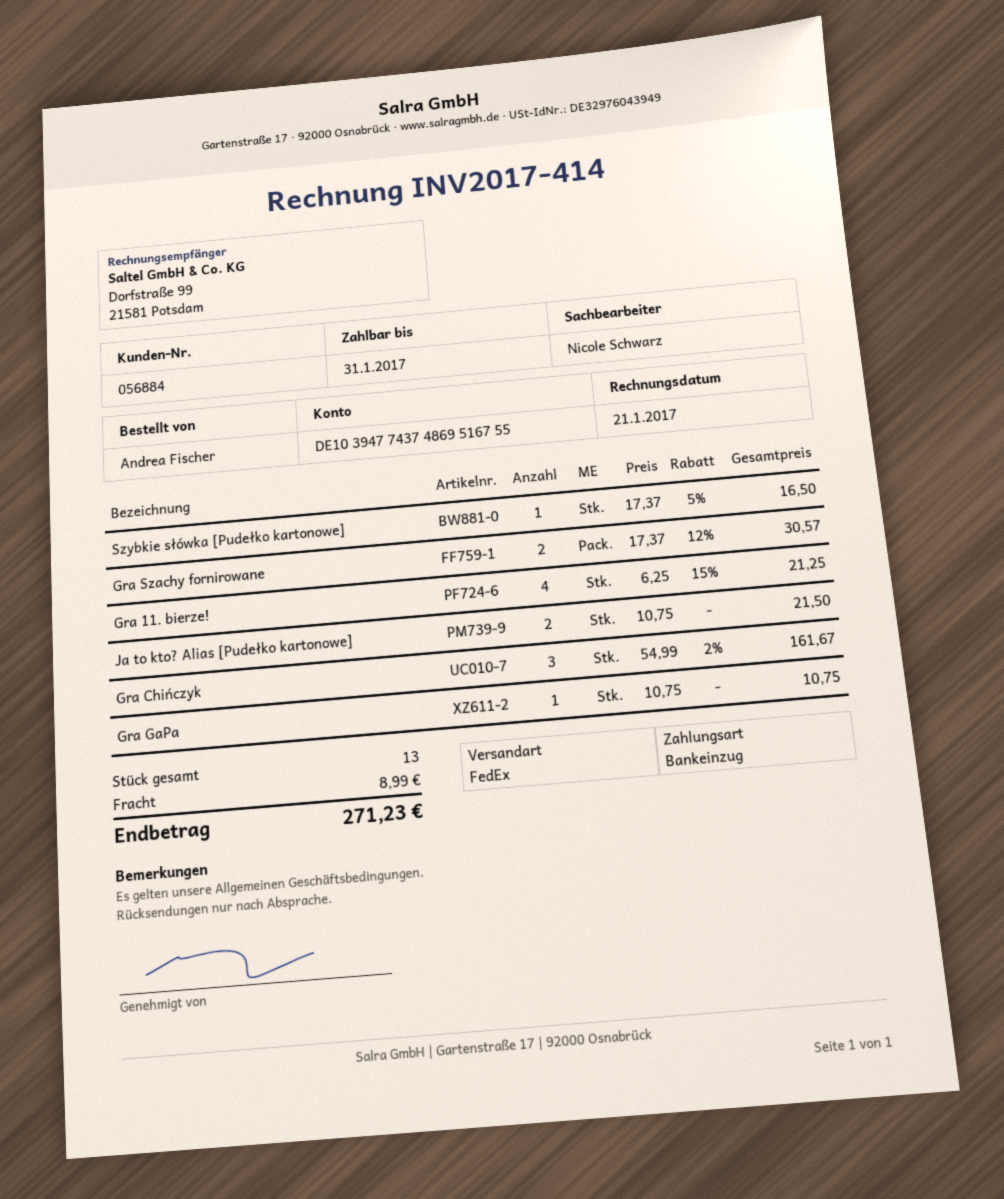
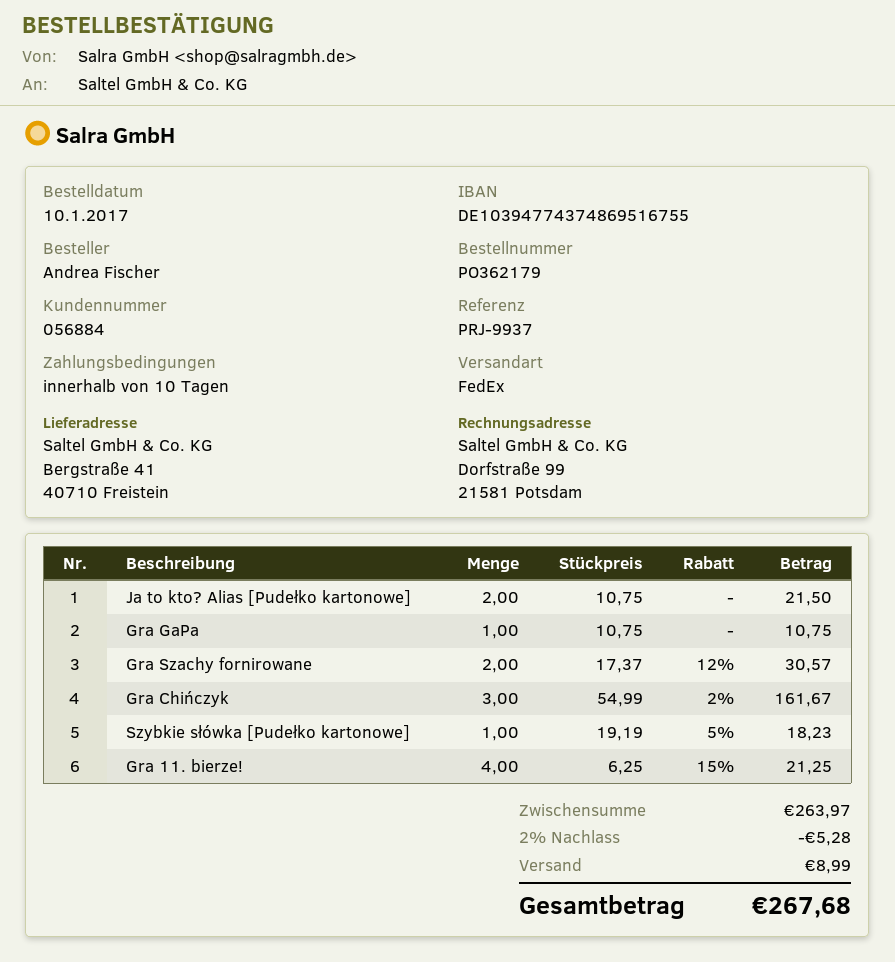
Szybkie słówka [Pudełko kartonowe]: 1 x 17.37 - 5% = 16.50 -> 1 x 19.19 - 5% = 18.23
discount: none -> 2% = 5.28
total: 271.23 -> 267.68

